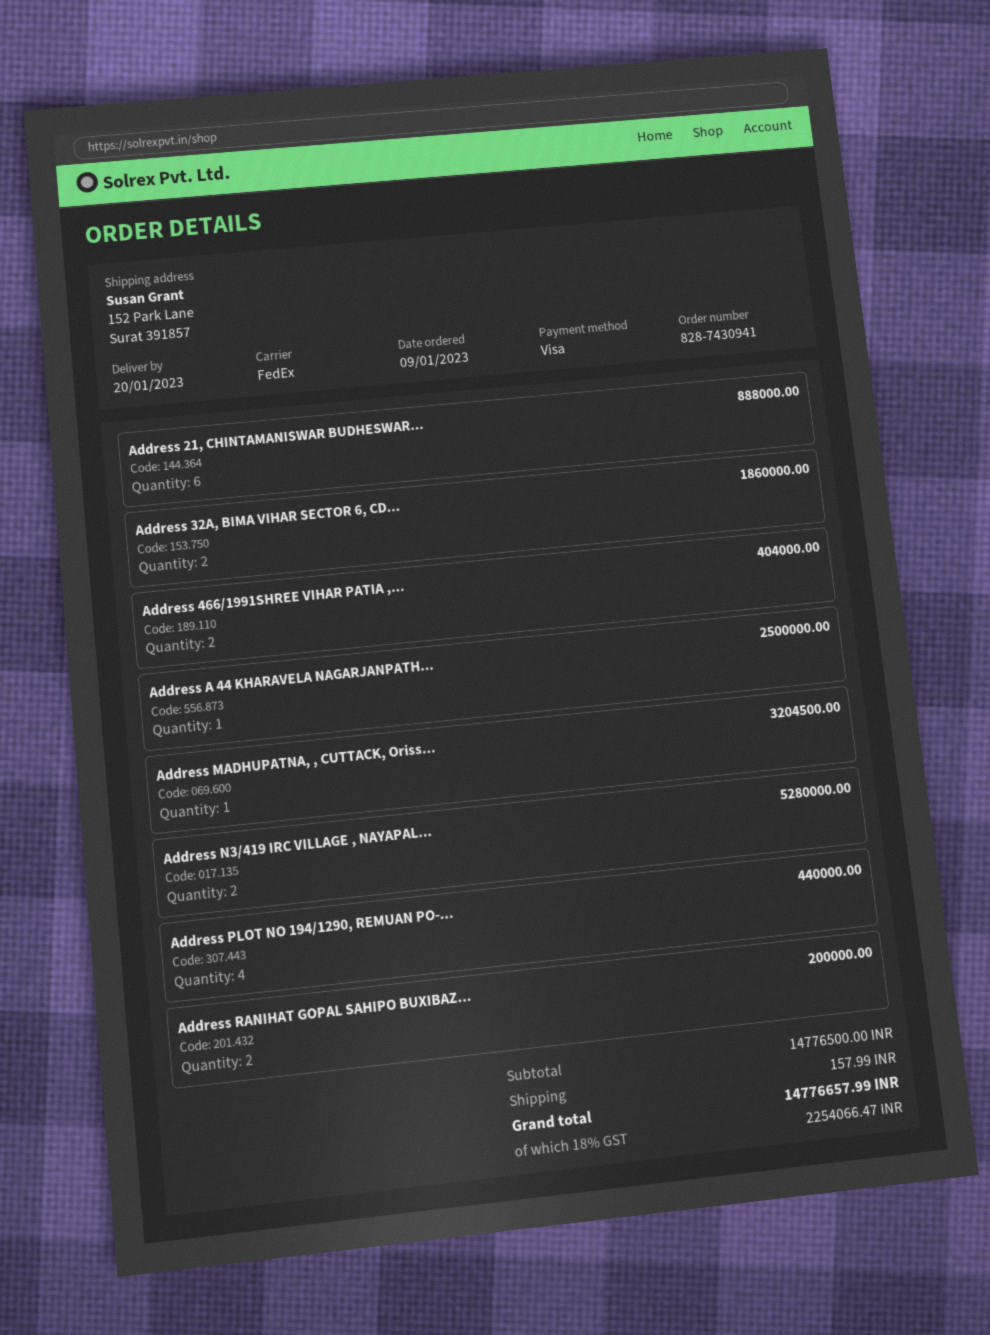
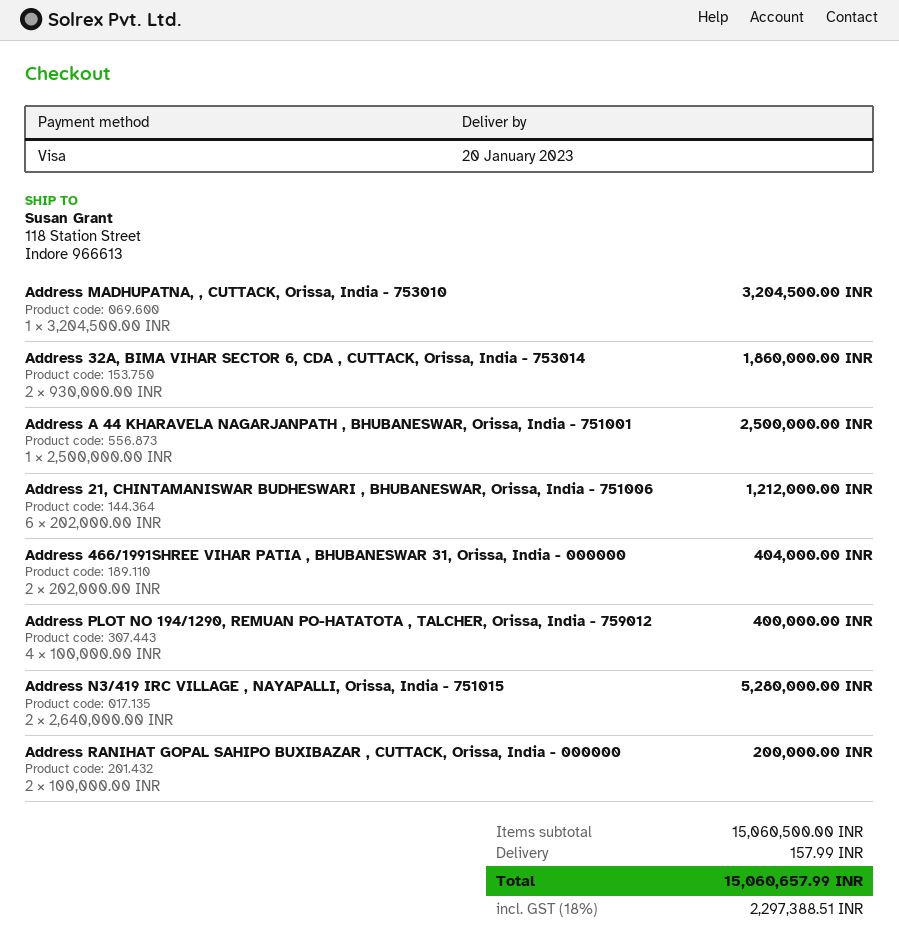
ship to: 152 Park Lane, Surat 391857 -> 118 Station Street, Indore 966613
Address 21, CHINTAMANISWAR BUDHESWAR...: 6 for 888000.00 -> 6 for 1212000.00
Address PLOT NO 194/1290, REMUAN PO-...: 4 for 440000.00 -> 4 for 400000.00
subtotal: 14776500.00 -> 15060500.00
tax: 18% = 2254066.47 -> 18% = 2297388.51
total: 14776657.99 -> 15060657.99

